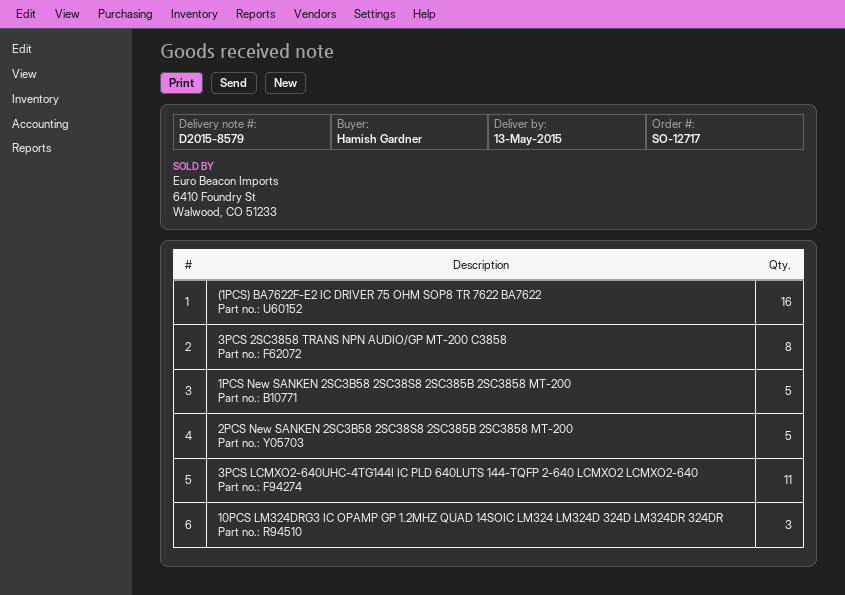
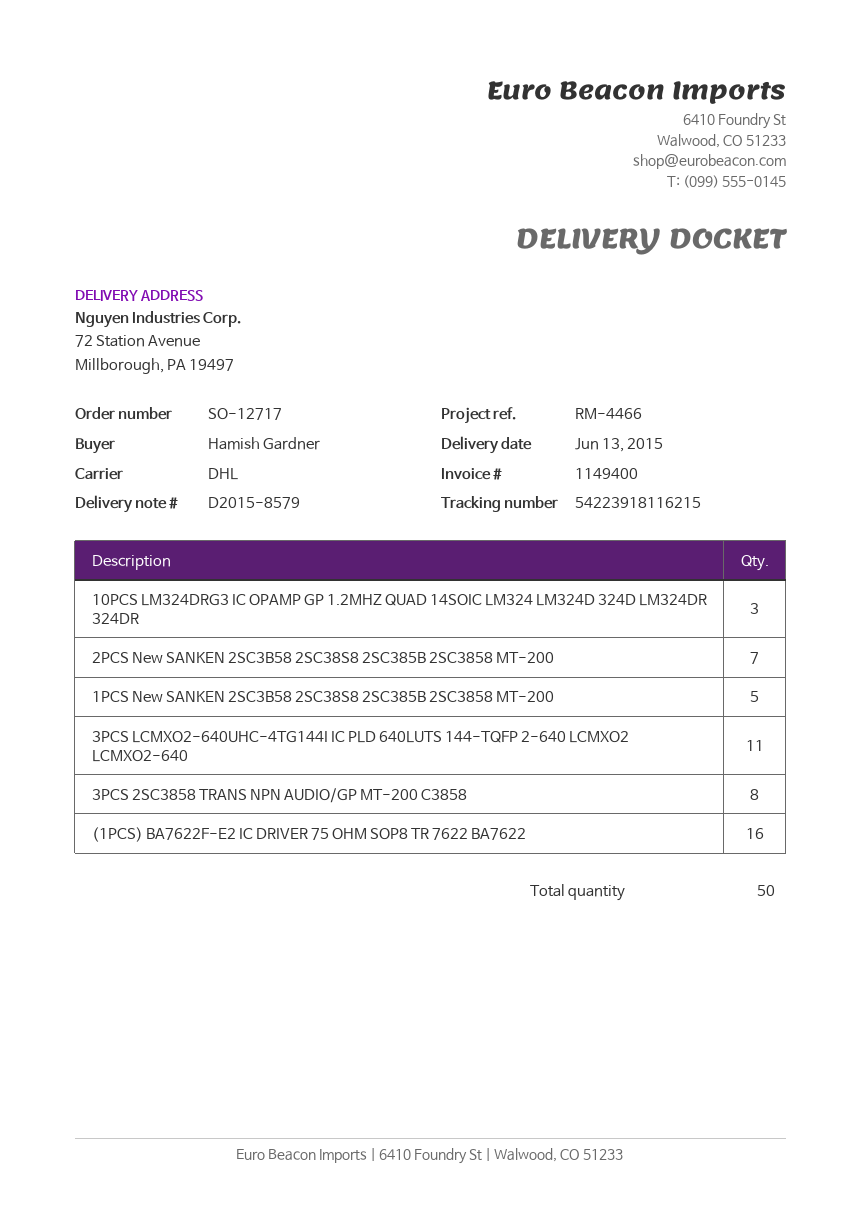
delivery date: 2015-05-13 -> 2015-06-13
2PCS New SANKEN 2SC3B58 2SC38S8 2SC385B 2SC3858 MT-200: 5 -> 7

